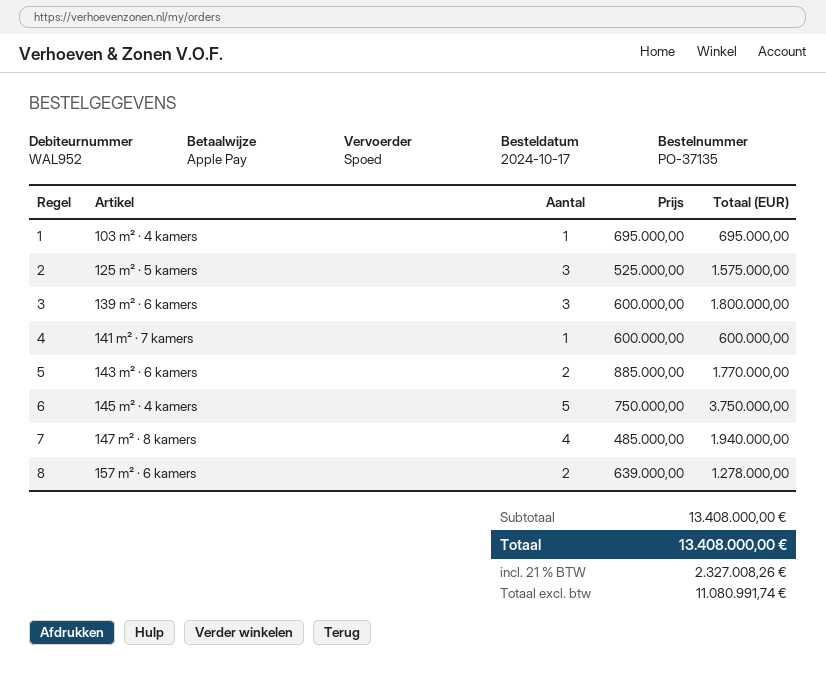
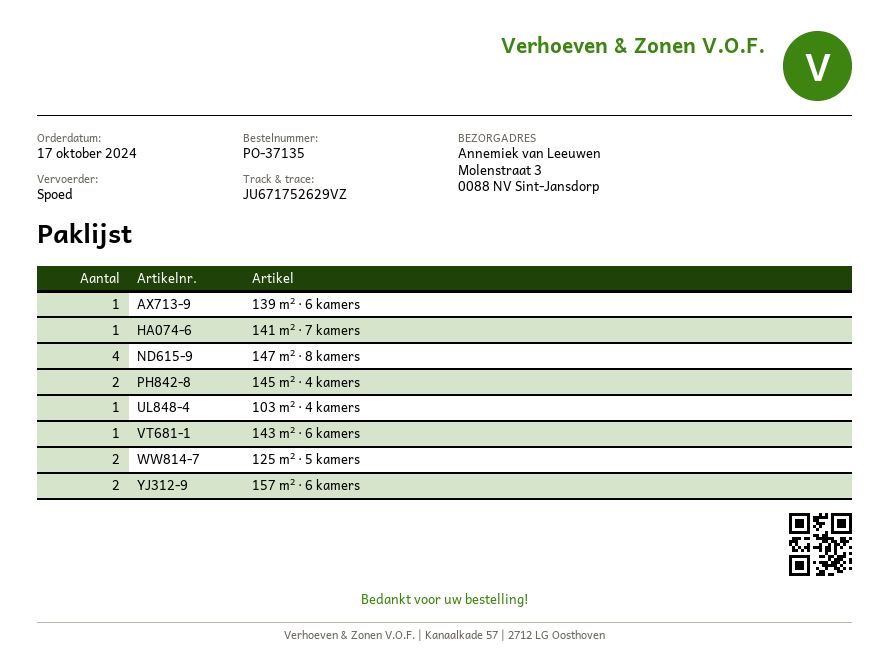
125 m² · 5 kamers: 3 -> 2
139 m² · 6 kamers: 3 -> 1
143 m² · 6 kamers: 2 -> 1
145 m² · 4 kamers: 5 -> 2

